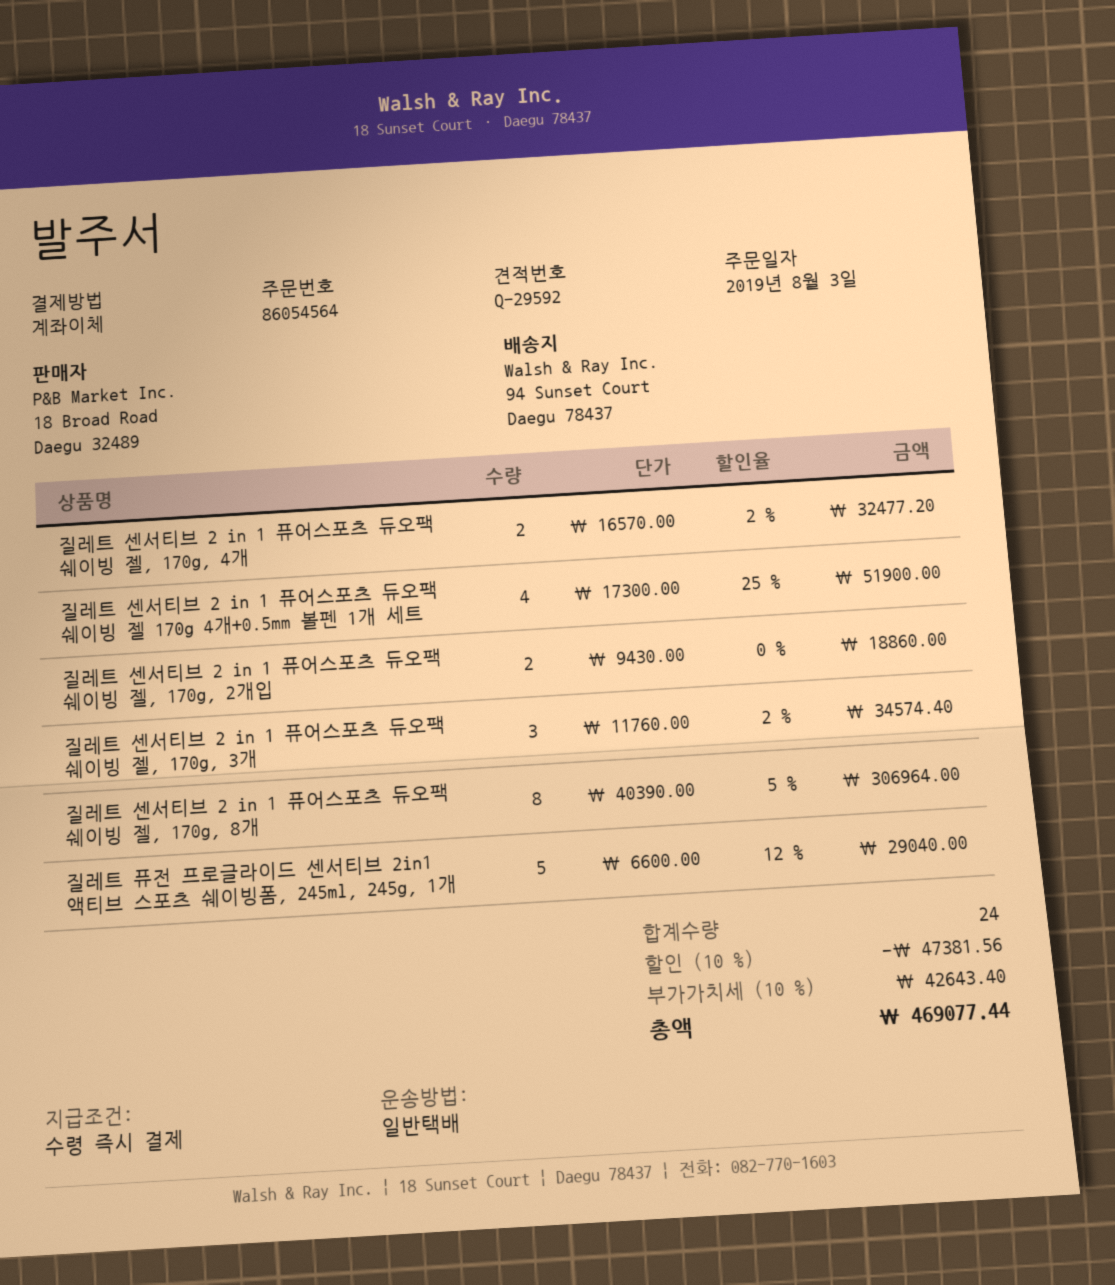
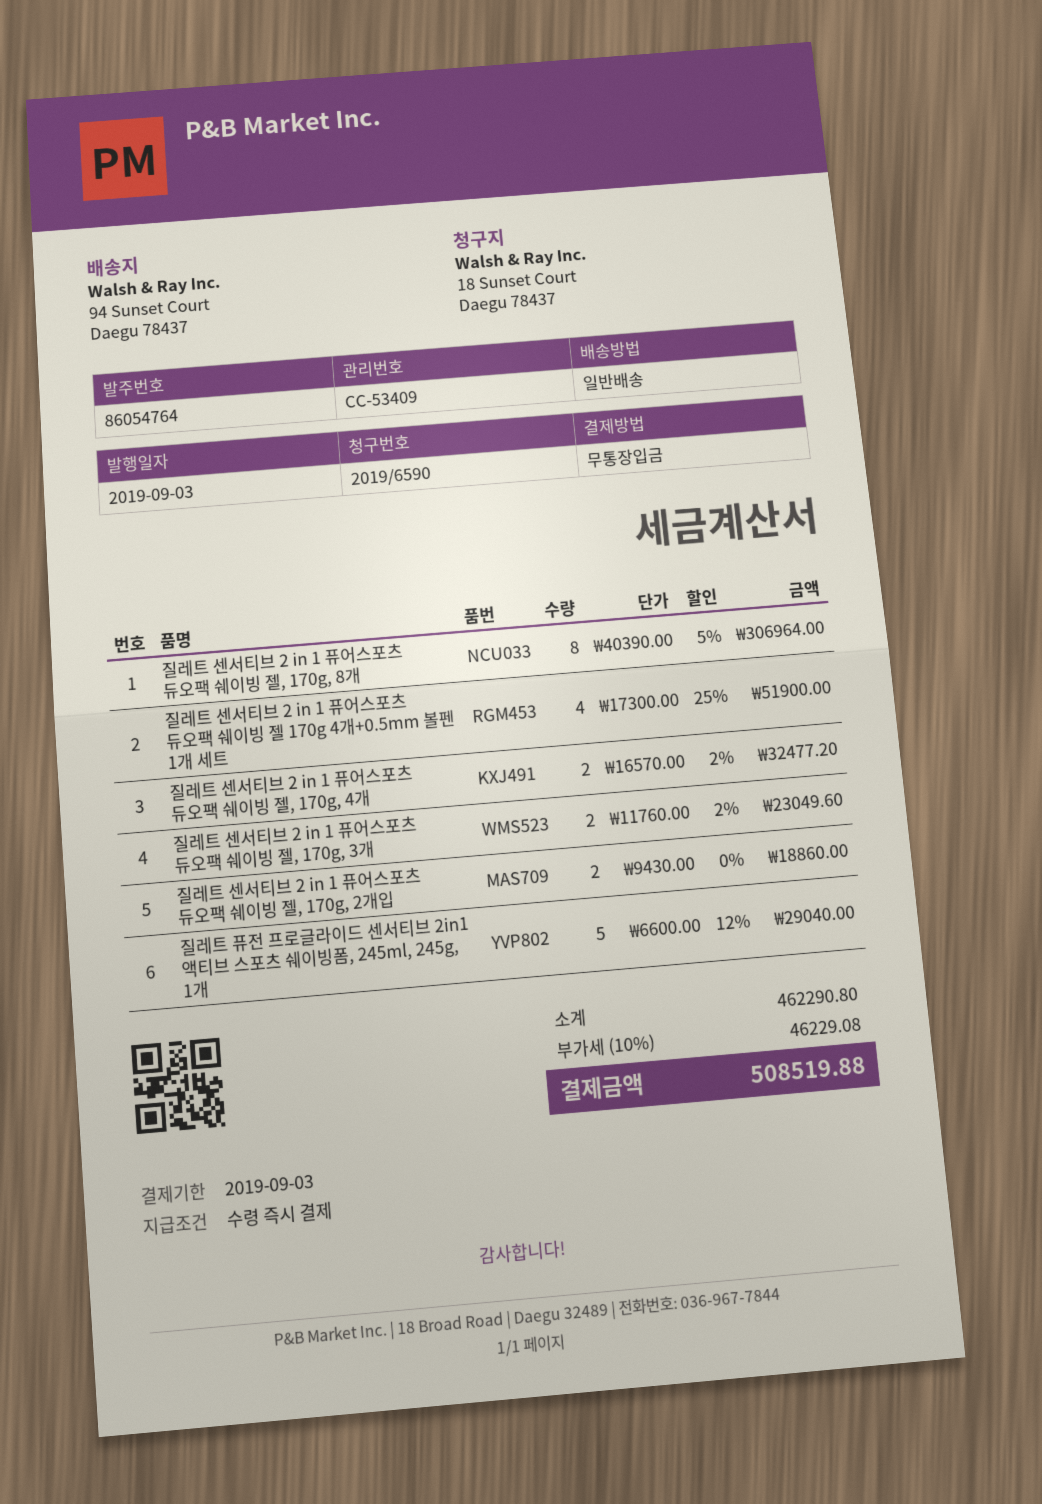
order number: 86054564 -> 86054764
질레트 센서티브 2 in 1 퓨어스포츠 듀오팩 쉐이빙 젤, 170g, 3개: 3 x 11760.00 - 2% = 34574.40 -> 2 x 11760.00 - 2% = 23049.60
discount: 10% = 47381.56 -> none
tax: 10% = 42643.40 -> 10% = 46229.08
total: 469077.44 -> 508519.88

